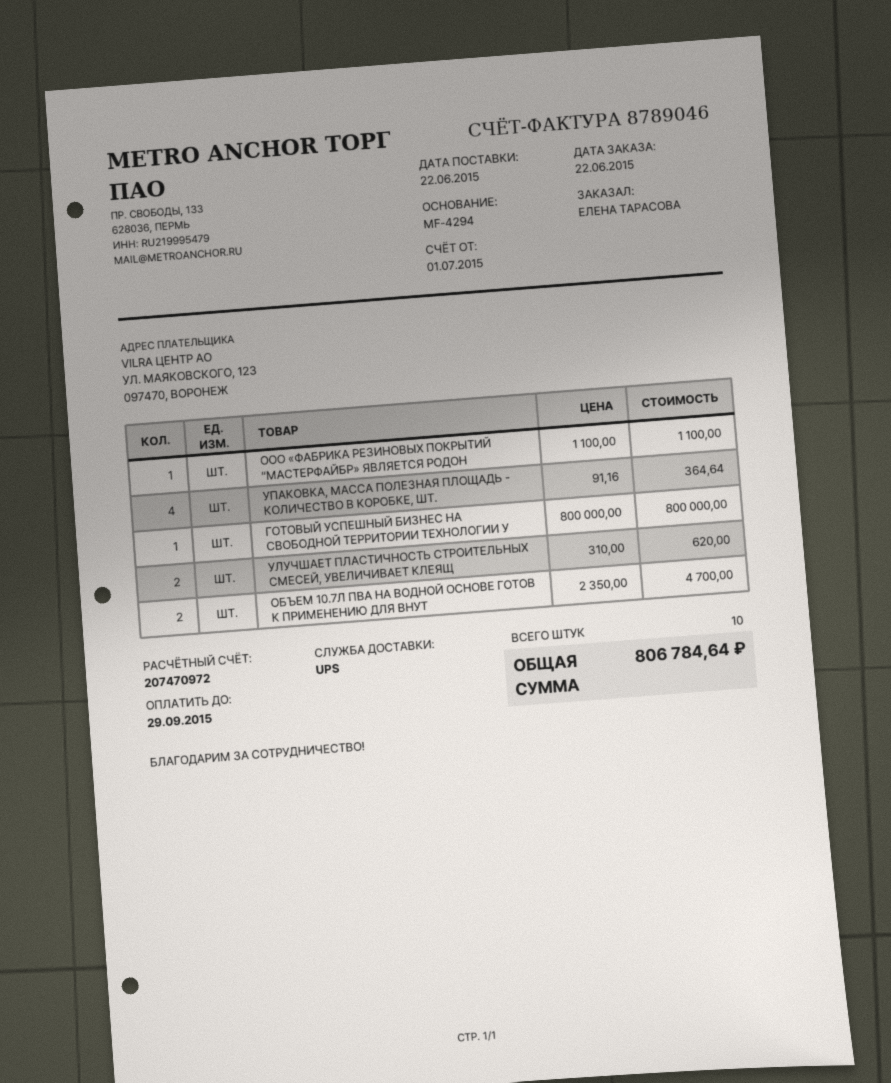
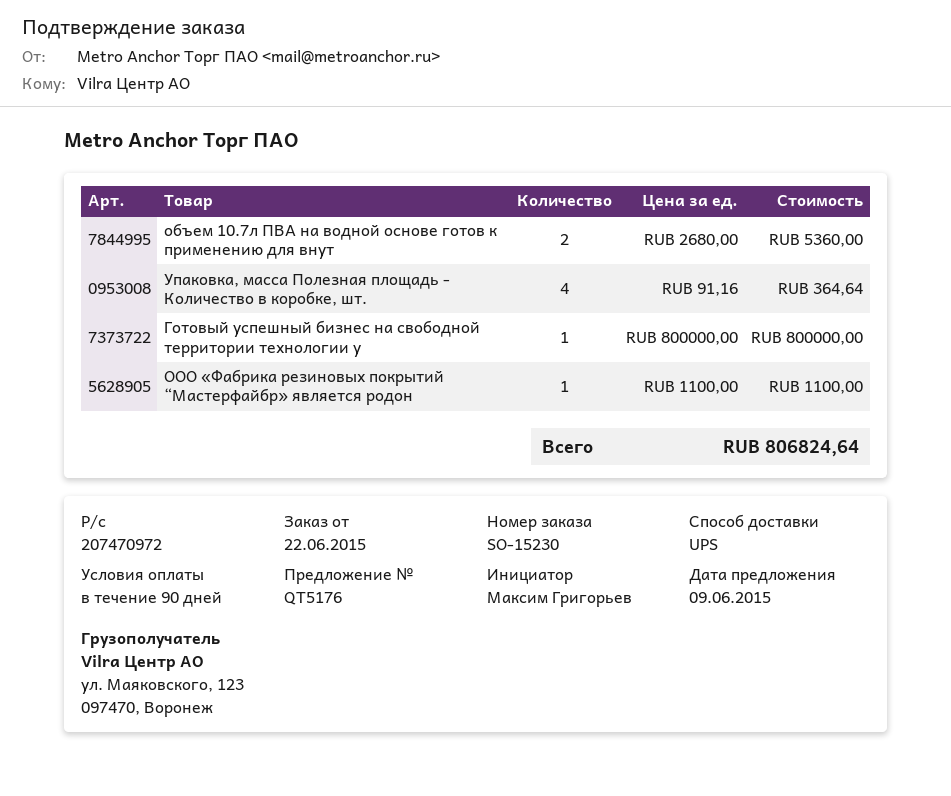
ordered by: ЕЛЕНА ТАРАСОВА -> Максим Григорьев
УЛУЧШАЕТ ПЛАСТИЧНОСТЬ СТРОИТЕЛЬНЫХ СМЕСЕЙ, УВЕЛИЧИВАЕТ КЛЕЯЩ: 2 x 310.00 = 620.00 -> none
ОБЪЕМ 10.7Л ПВА НА ВОДНОЙ ОСНОВЕ ГОТОВ К ПРИМЕНЕНИЮ ДЛЯ ВНУТ: 2 x 2350.00 = 4700.00 -> 2 x 2680.00 = 5360.00
total: 806784.64 -> 806824.64

